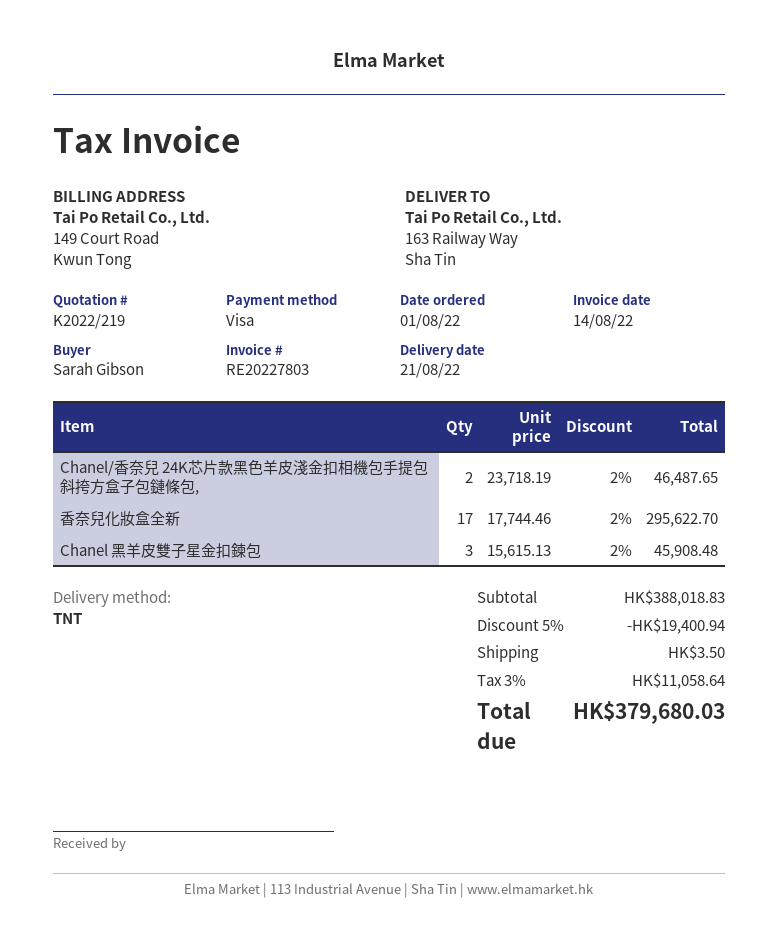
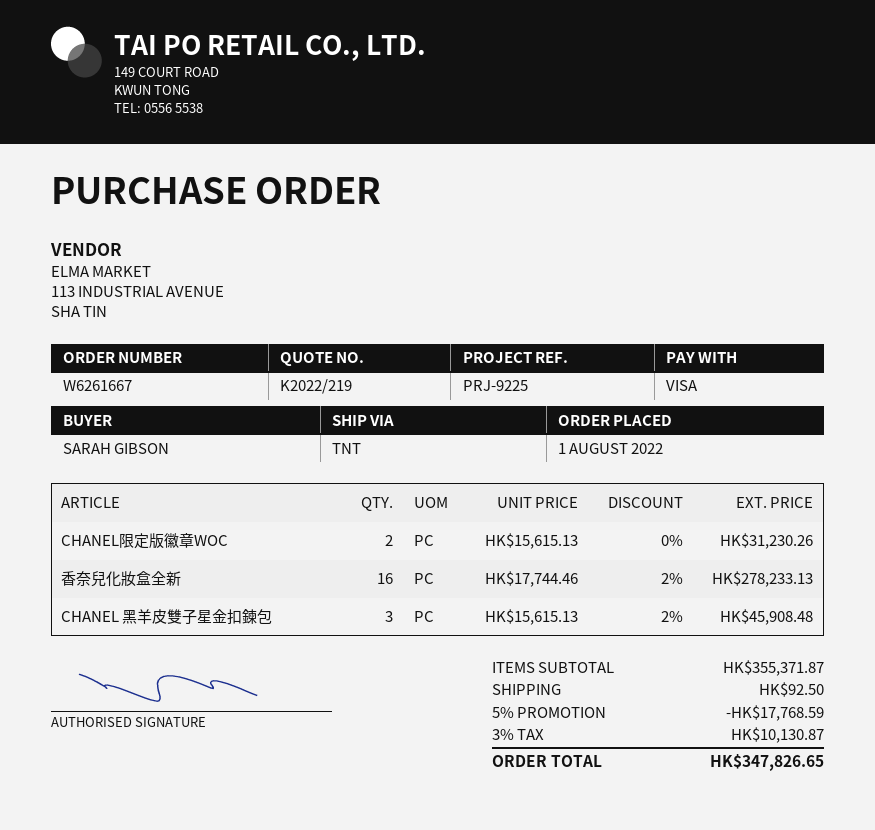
Chanel/香奈兒 24K芯片款黑色羊皮淺金扣相機包手提包斜挎方盒子包鏈條包,: 2 x 23718.19 - 2% = 46487.65 -> none
香奈兒化妝盒全新: 17 x 17744.46 - 2% = 295622.70 -> 16 x 17744.46 - 2% = 278233.13
CHANEL限定版徽章WOC: none -> 2 x 15615.13 = 31230.26
subtotal: 388018.83 -> 355371.87
discount: 5% = 19400.94 -> 5% = 17768.59
shipping: 3.50 -> 92.50
tax: 3% = 11058.64 -> 3% = 10130.87
total: 379680.03 -> 347826.65

